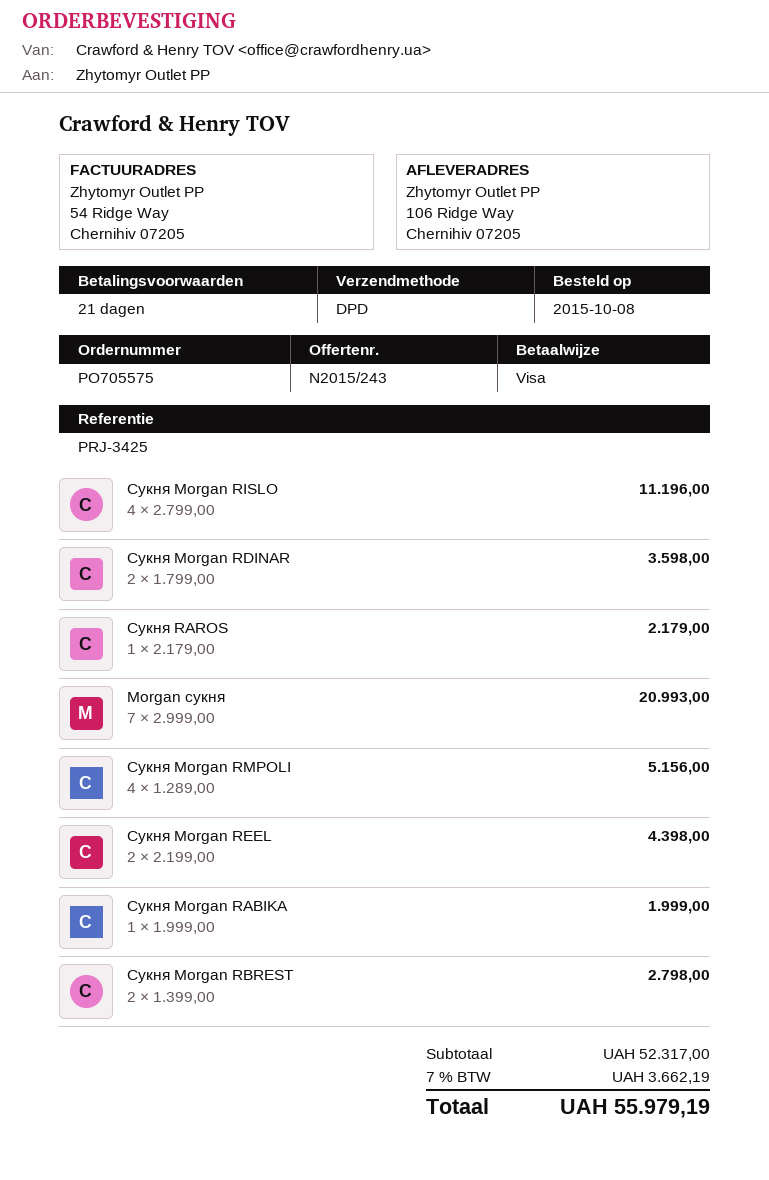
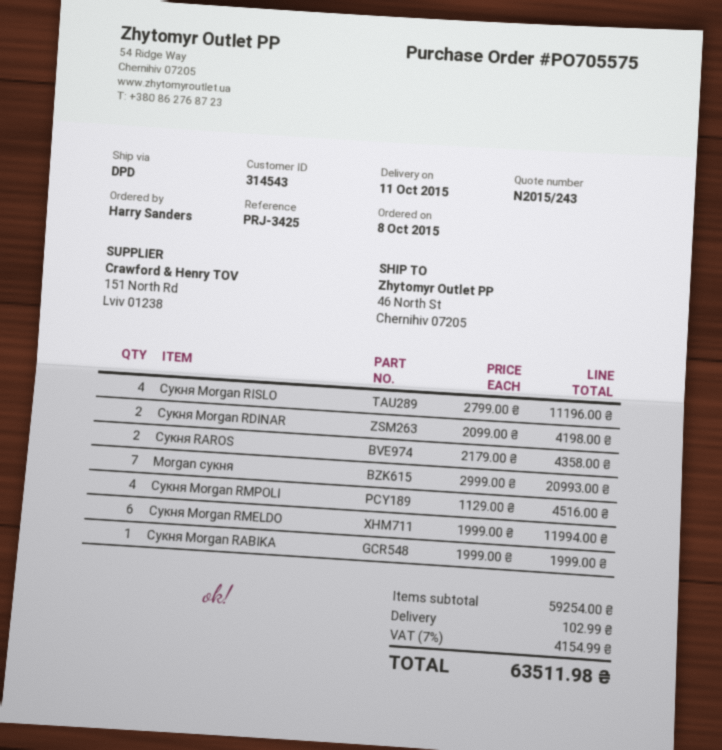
ship to: 106 Ridge Way, Chernihiv 07205 -> 46 North St, Chernihiv 07205
Сукня Morgan RDINAR: 2 x 1799.00 = 3598.00 -> 2 x 2099.00 = 4198.00
Сукня RAROS: 1 x 2179.00 = 2179.00 -> 2 x 2179.00 = 4358.00
Сукня Morgan RMPOLI: 4 x 1289.00 = 5156.00 -> 4 x 1129.00 = 4516.00
Сукня Morgan REEL: 2 x 2199.00 = 4398.00 -> none
Сукня Morgan RBREST: 2 x 1399.00 = 2798.00 -> none
Сукня Morgan RMELDO: none -> 6 x 1999.00 = 11994.00
subtotal: 52317.00 -> 59254.00
shipping: none -> 102.99
tax: 7% = 3662.19 -> 7% = 4154.99
total: 55979.19 -> 63511.98

